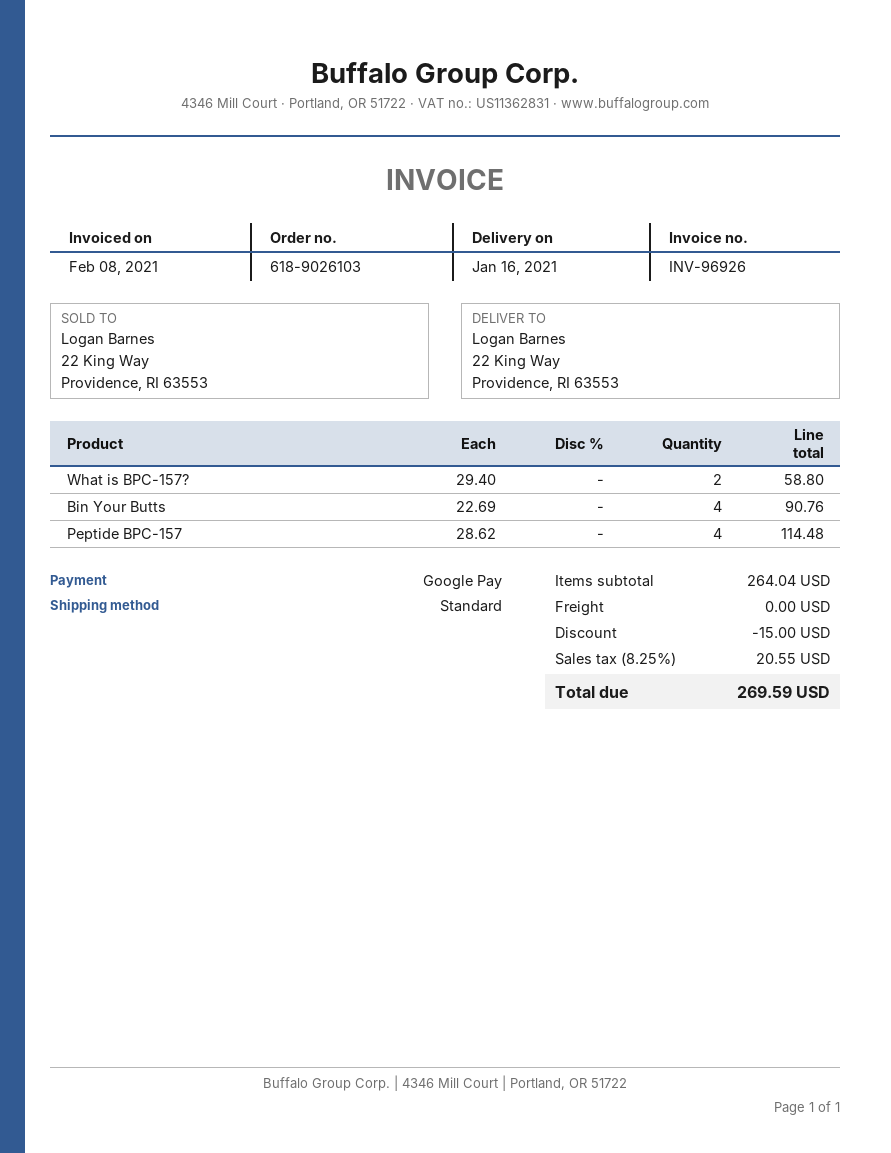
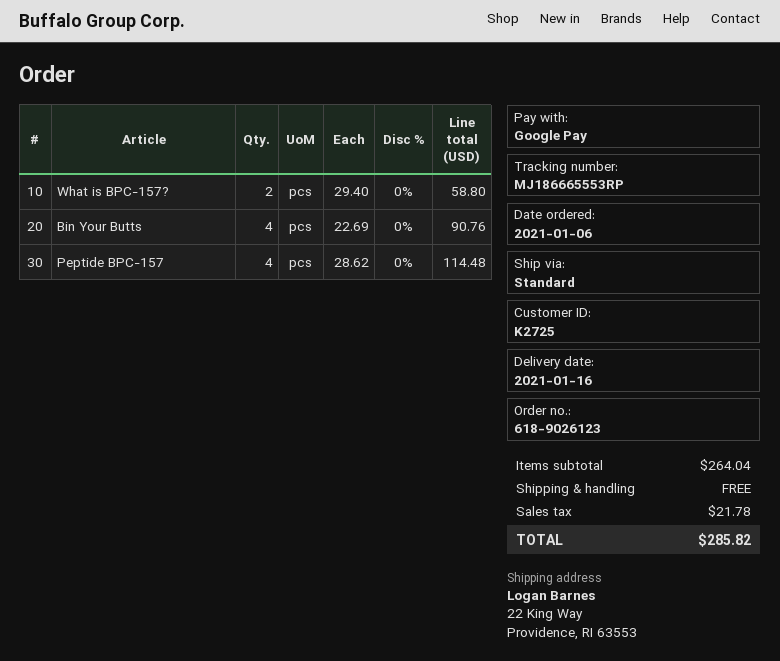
order number: 618-9026103 -> 618-9026123
discount: 15.00 -> none
tax: 20.55 -> 21.78
total: 269.59 -> 285.82

